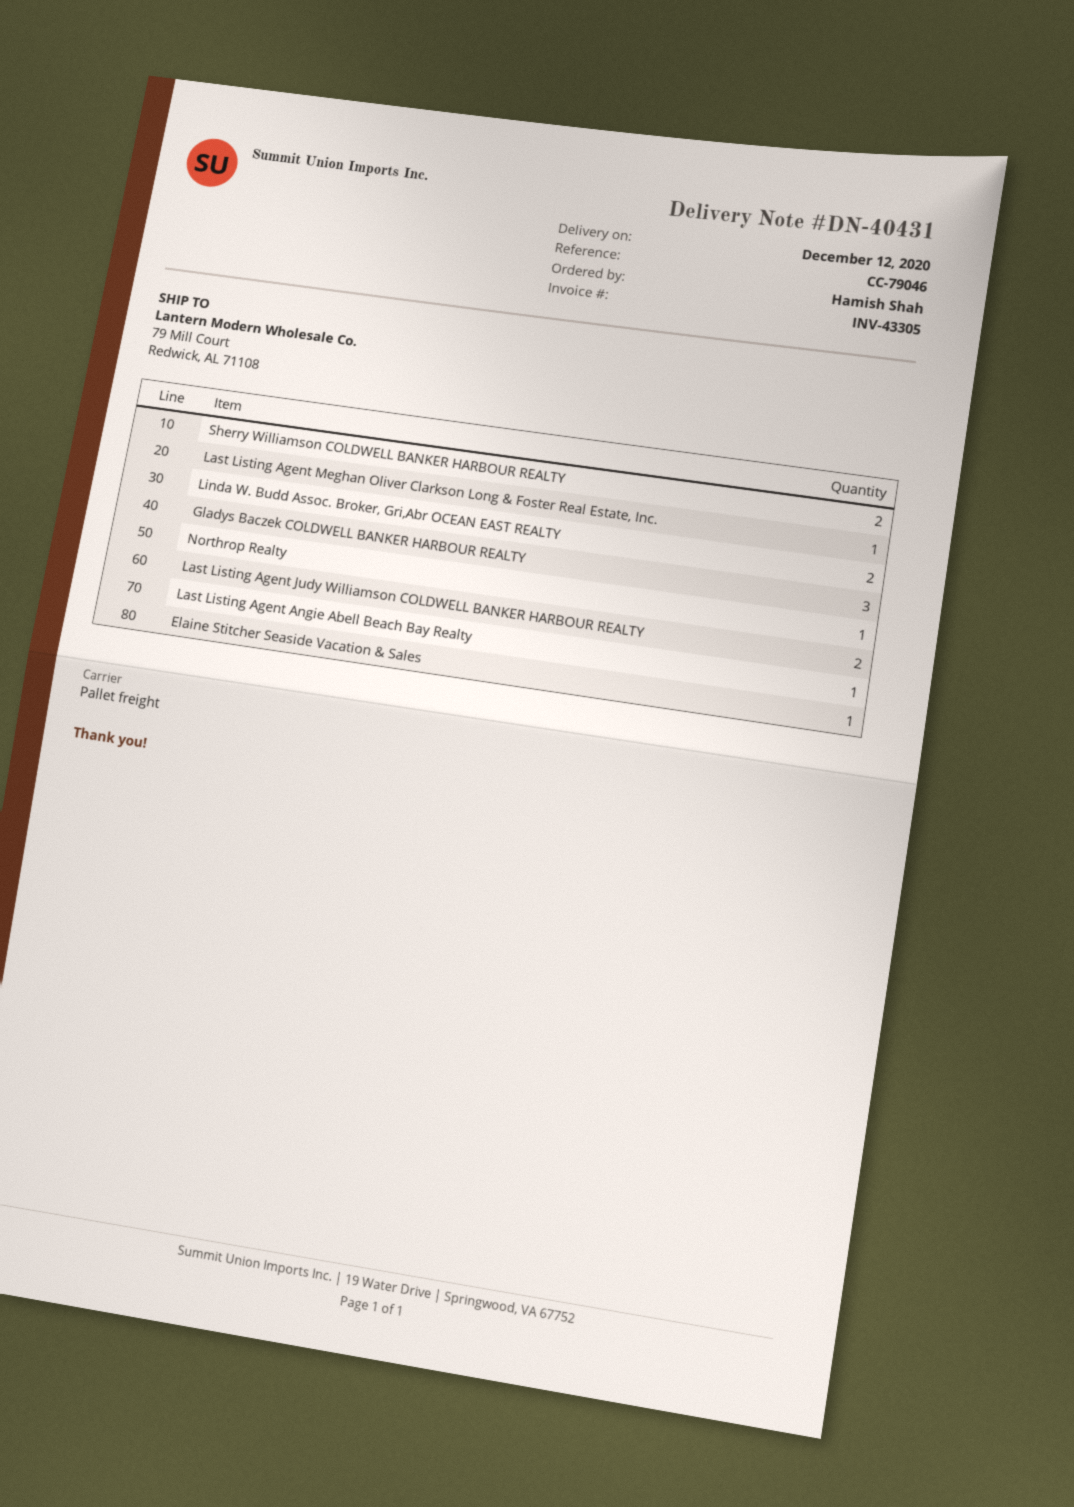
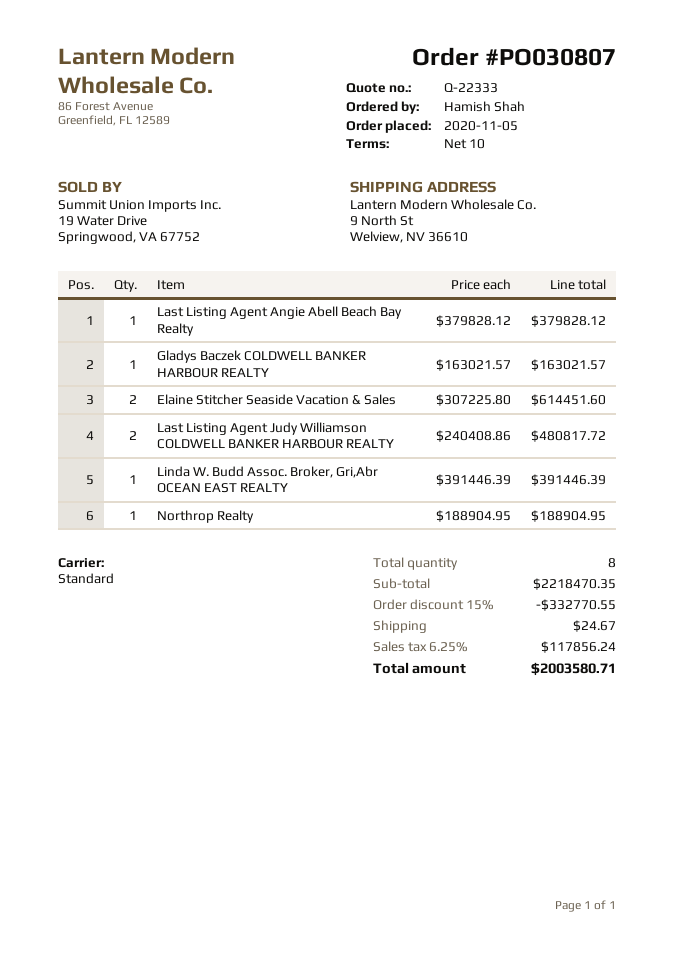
shipping method: pallet freight -> standard
ship to: 79 Mill Court, Redwick, AL 71108 -> 9 North St, Welview, NV 36610
Sherry Williamson COLDWELL BANKER HARBOUR REALTY: 2 -> none
Last Listing Agent Meghan Oliver Clarkson Long & Foster Real Estate, Inc.: 1 -> none
Linda W. Budd Assoc. Broker, Gri,Abr OCEAN EAST REALTY: 2 -> 1
Gladys Baczek COLDWELL BANKER HARBOUR REALTY: 3 -> 1
Elaine Stitcher Seaside Vacation & Sales: 1 -> 2

